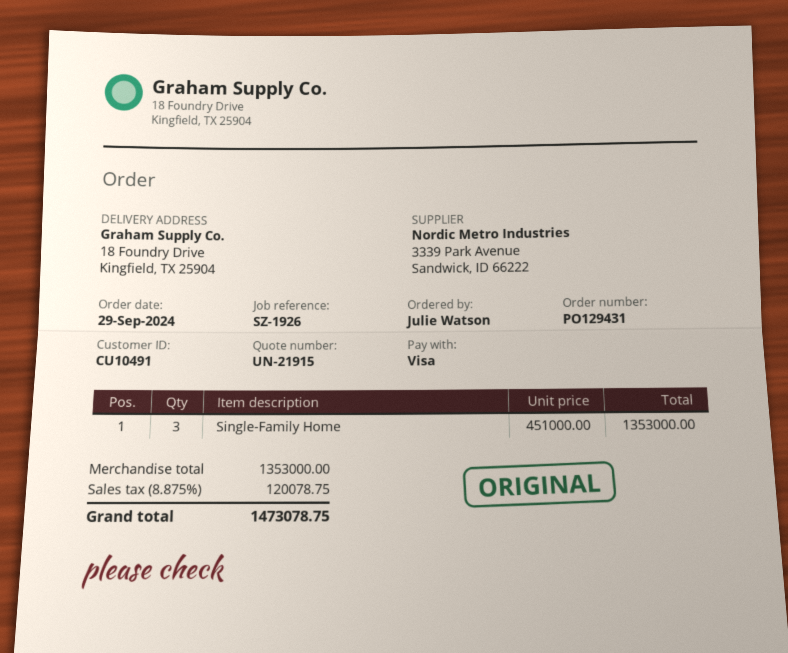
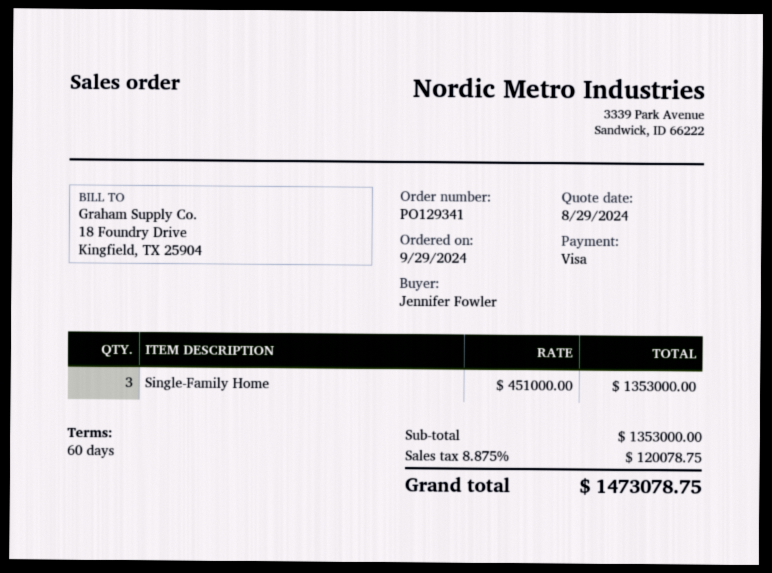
order number: PO129431 -> PO129341
ordered by: Julie Watson -> Jennifer Fowler

